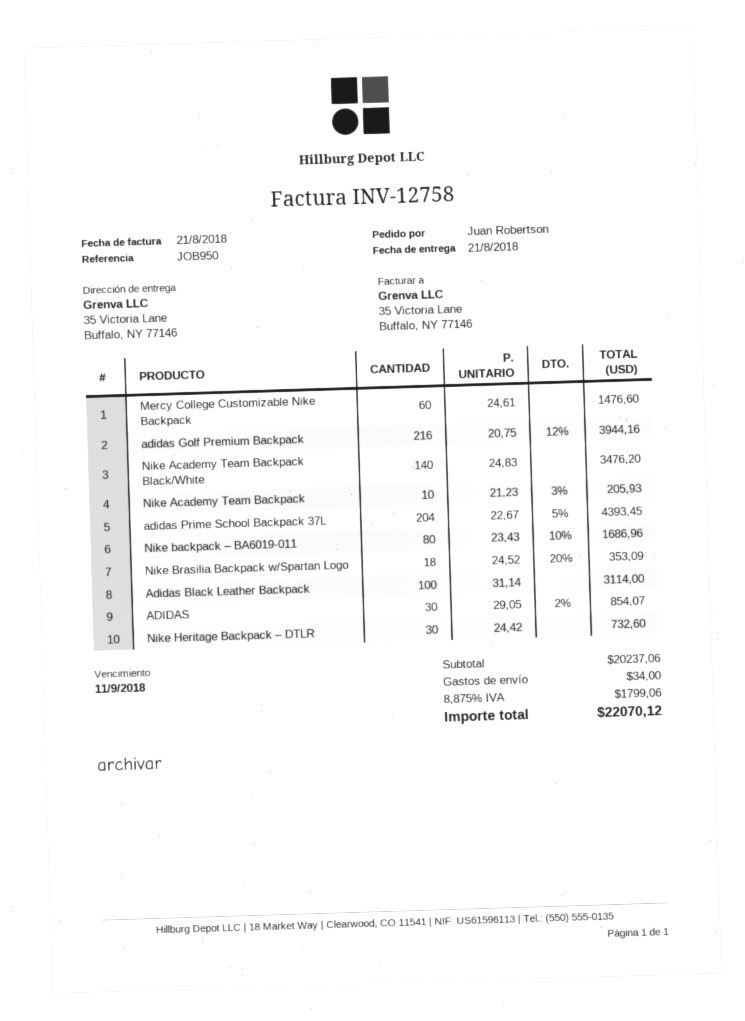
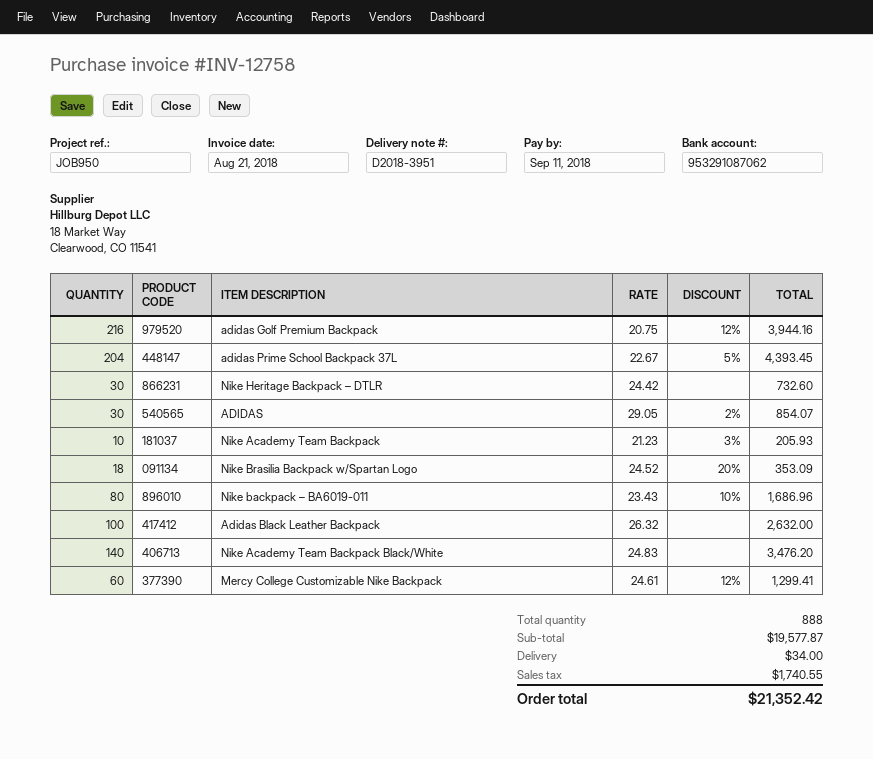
Mercy College Customizable Nike Backpack: 60 x 24.61 = 1476.60 -> 60 x 24.61 - 12% = 1299.41
Adidas Black Leather Backpack: 100 x 31.14 = 3114.00 -> 100 x 26.32 = 2632.00
subtotal: 20237.06 -> 19577.87
tax: 1799.06 -> 1740.55
total: 22070.12 -> 21352.42

